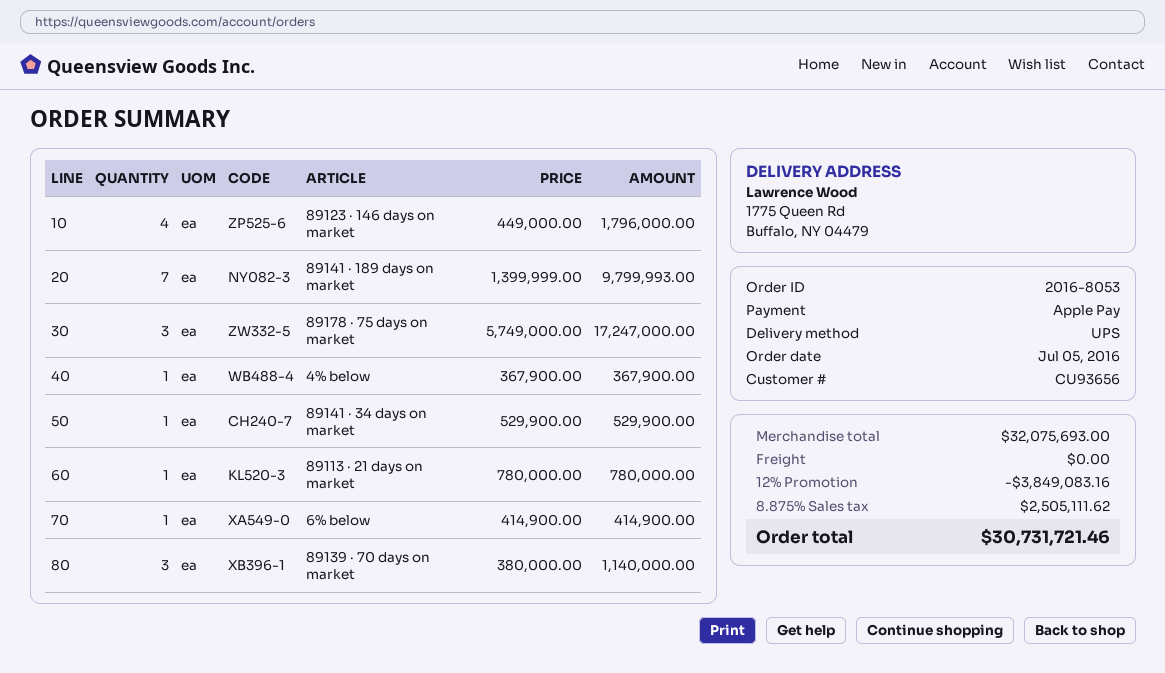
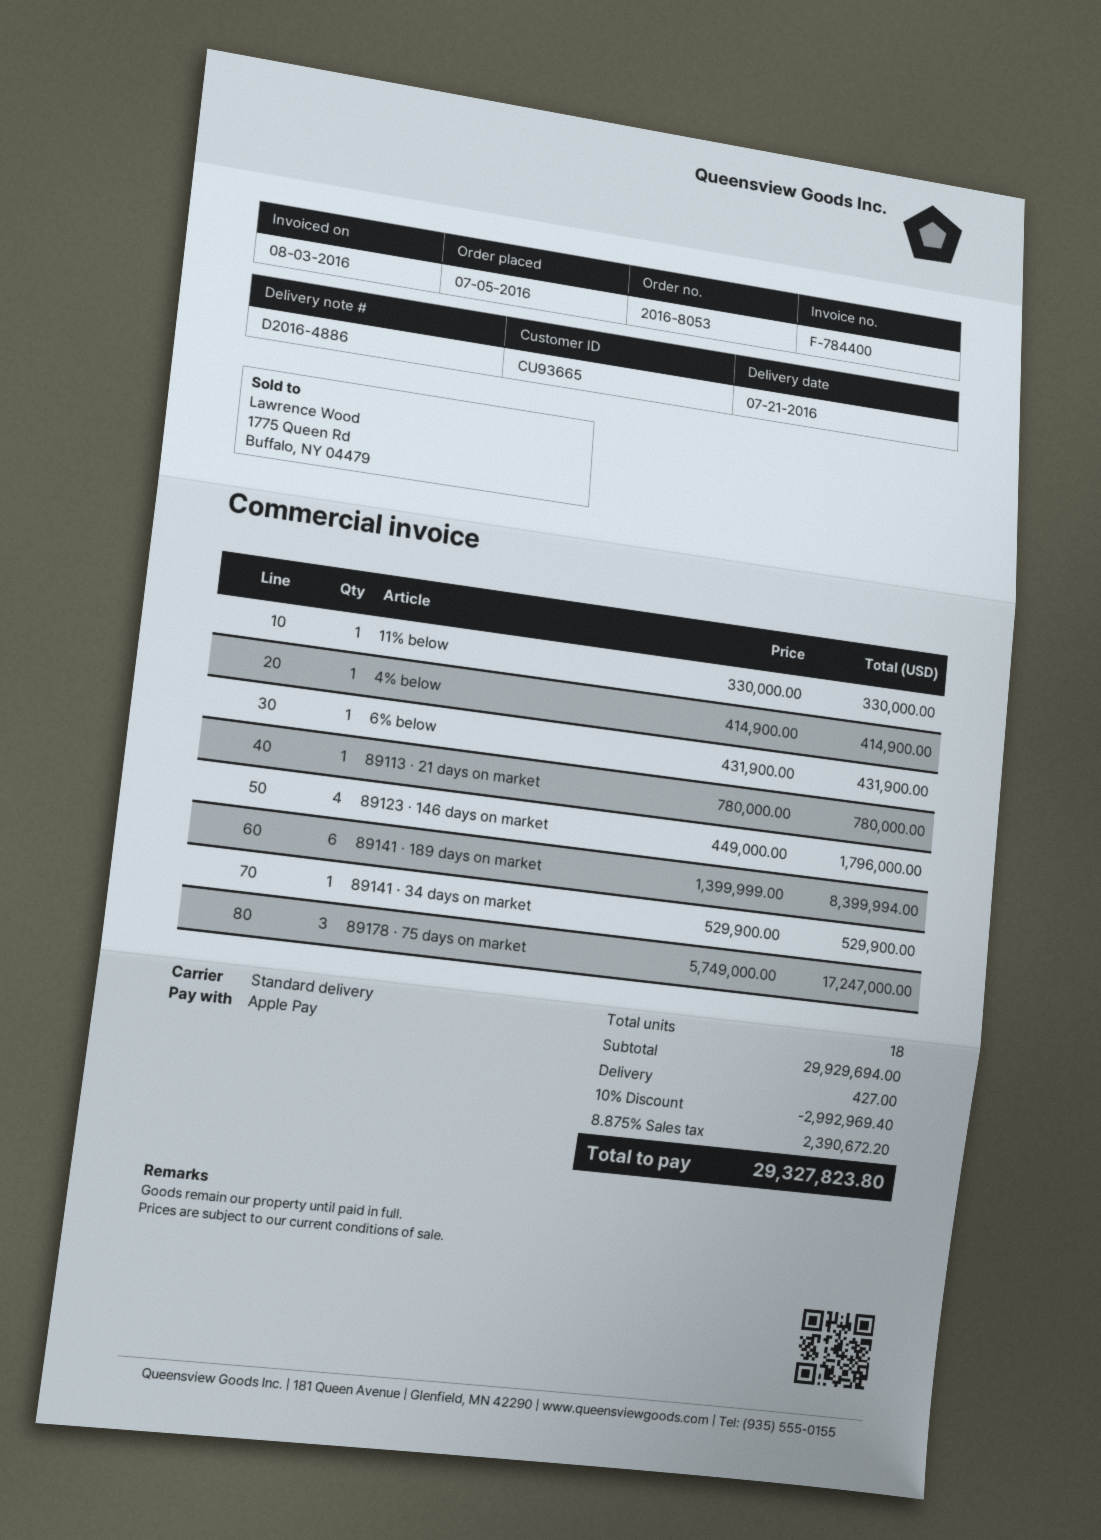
customer number: CU93656 -> CU93665
shipping method: UPS -> standard
89141 · 189 days on market: 7 x 1399999.00 = 9799993.00 -> 6 x 1399999.00 = 8399994.00
4% below: 1 x 367900.00 = 367900.00 -> 1 x 414900.00 = 414900.00
6% below: 1 x 414900.00 = 414900.00 -> 1 x 431900.00 = 431900.00
89139 · 70 days on market: 3 x 380000.00 = 1140000.00 -> none
11% below: none -> 1 x 330000.00 = 330000.00
subtotal: 32075693.00 -> 29929694.00
discount: 12% = 3849083.16 -> 10% = 2992969.40
shipping: 0.00 -> 427.00
tax: 8.875% = 2505111.62 -> 8.875% = 2390672.20
total: 30731721.46 -> 29327823.80

